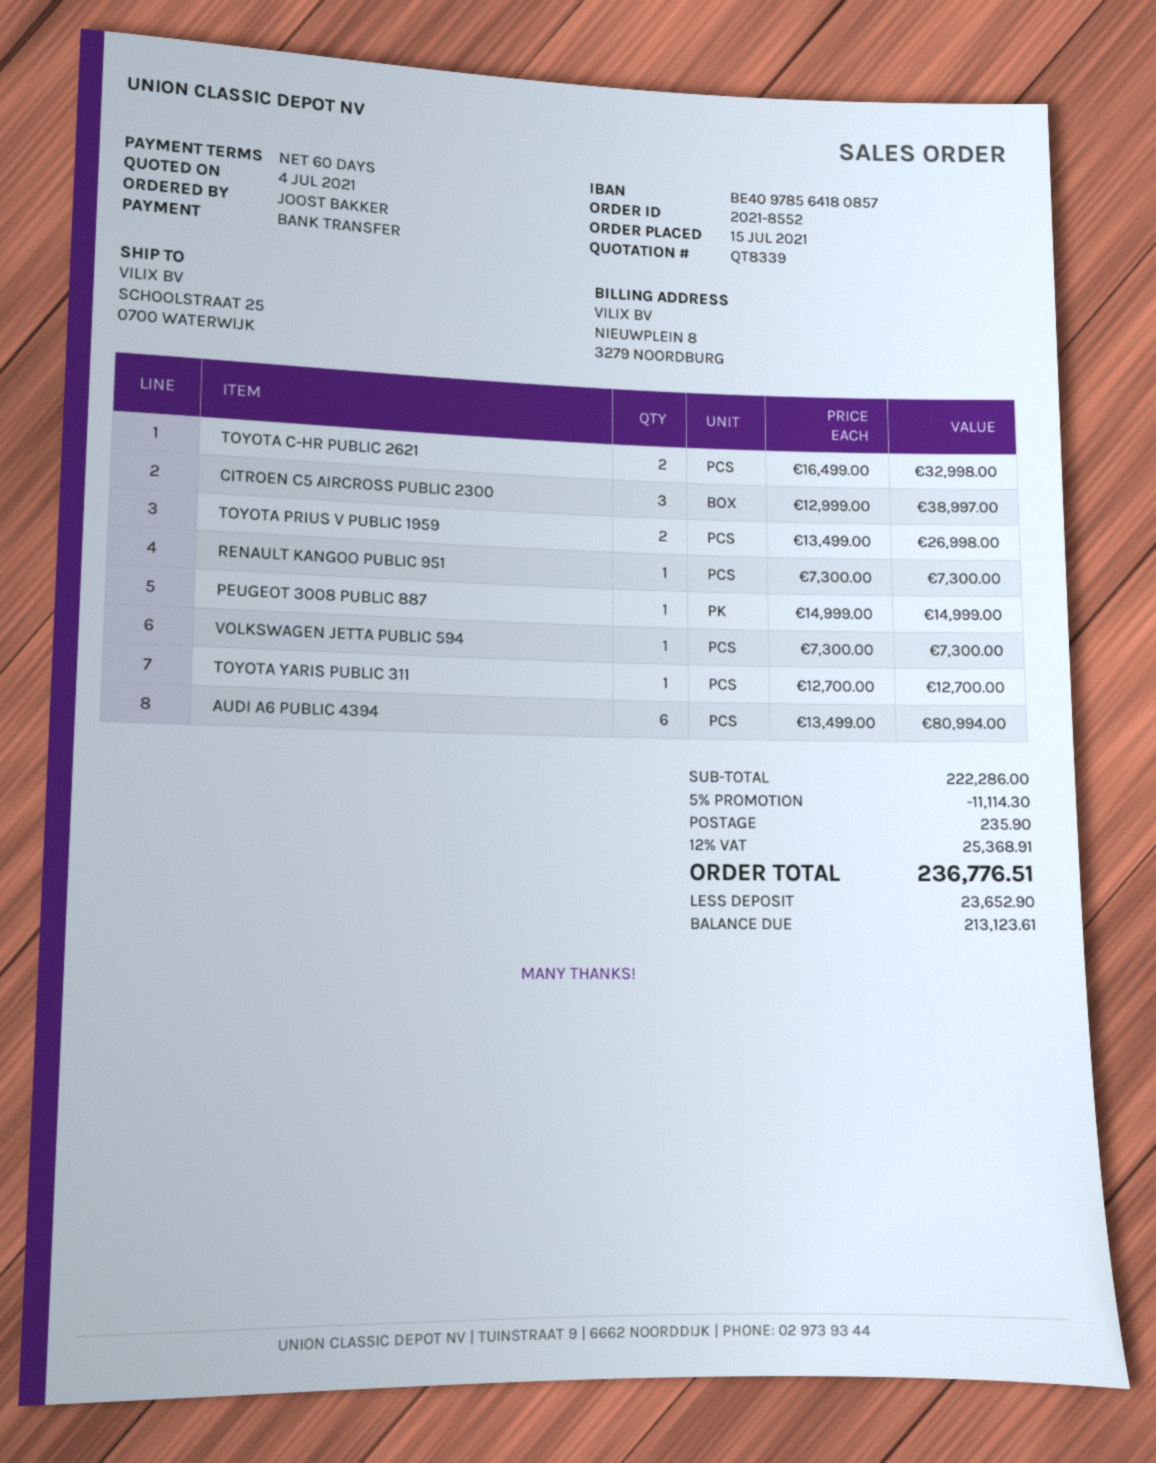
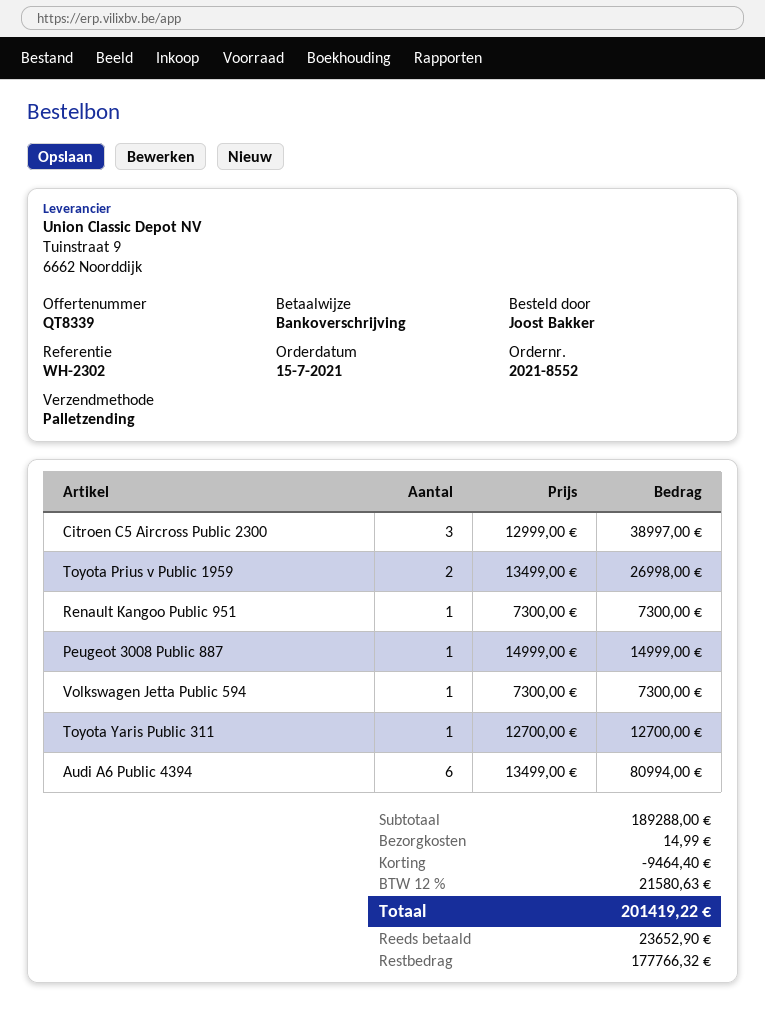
TOYOTA C-HR PUBLIC 2621: 2 x 16499.00 = 32998.00 -> none
subtotal: 222286.00 -> 189288.00
discount: 11114.30 -> 9464.40
shipping: 235.90 -> 14.99
tax: 12% = 25368.91 -> 12% = 21580.63
total: 236776.51 -> 201419.22
balance: 213123.61 -> 177766.32

